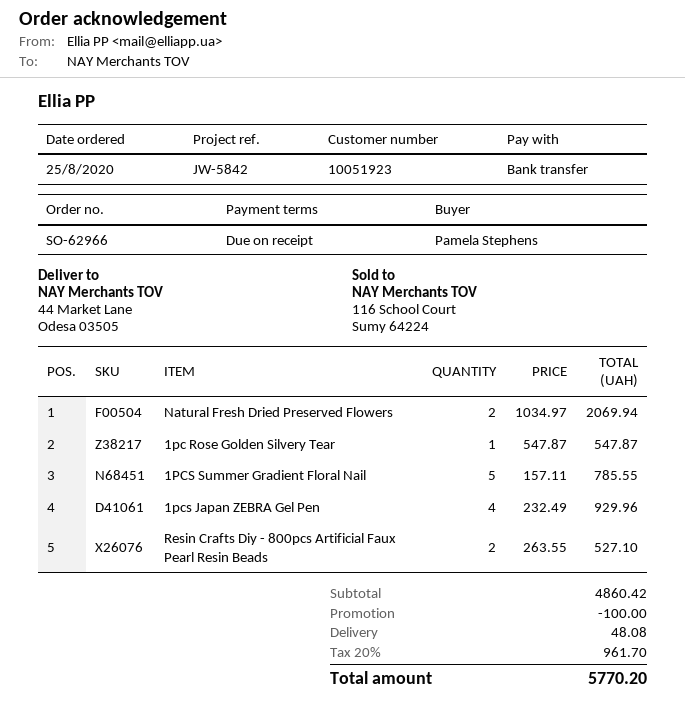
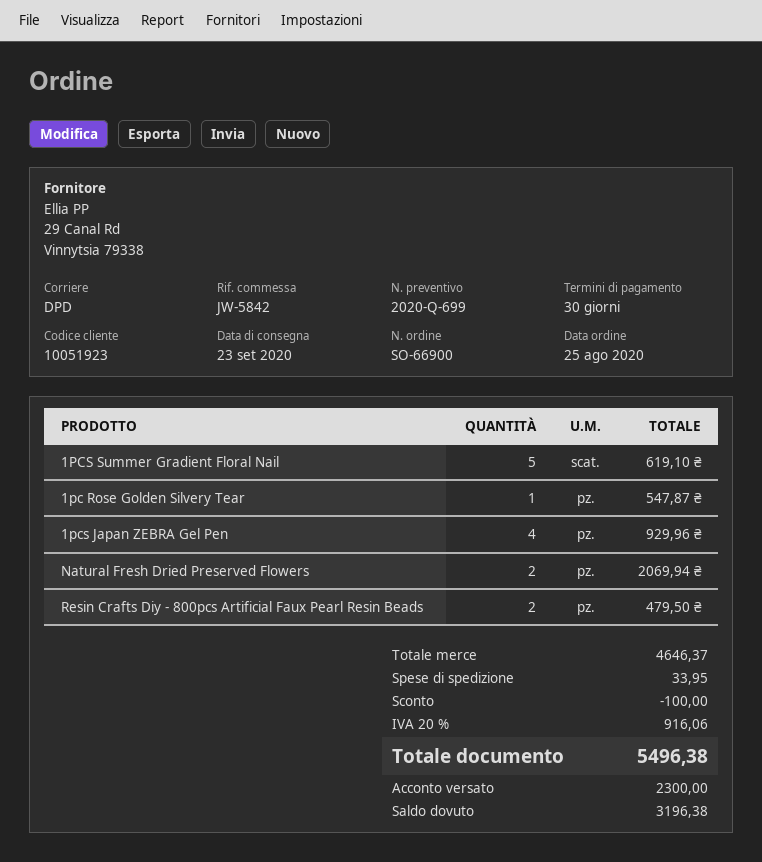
order number: SO-62966 -> SO-66900
payment terms: on receipt -> 30 days
1PCS Summer Gradient Floral Nail: 5 for 785.55 -> 5 for 619.10
Resin Crafts Diy - 800pcs Artificial Faux Pearl Resin Beads: 2 for 527.10 -> 2 for 479.50
subtotal: 4860.42 -> 4646.37
shipping: 48.08 -> 33.95
tax: 20% = 961.70 -> 20% = 916.06
total: 5770.20 -> 5496.38

